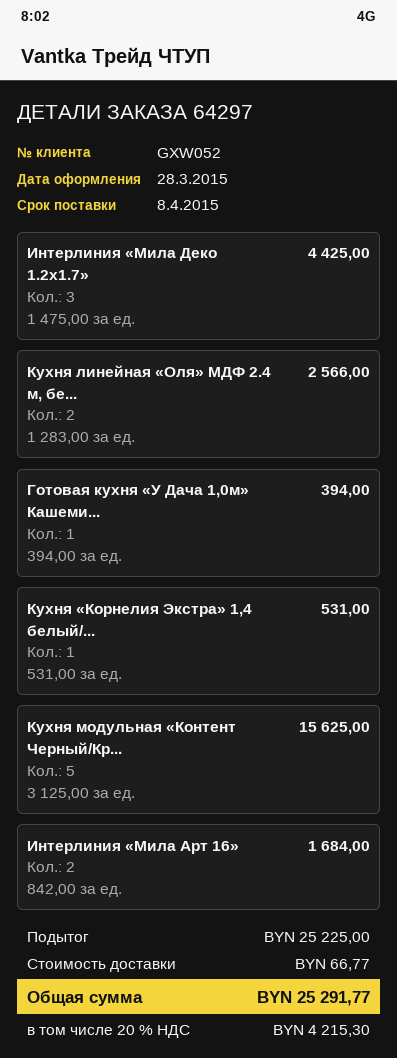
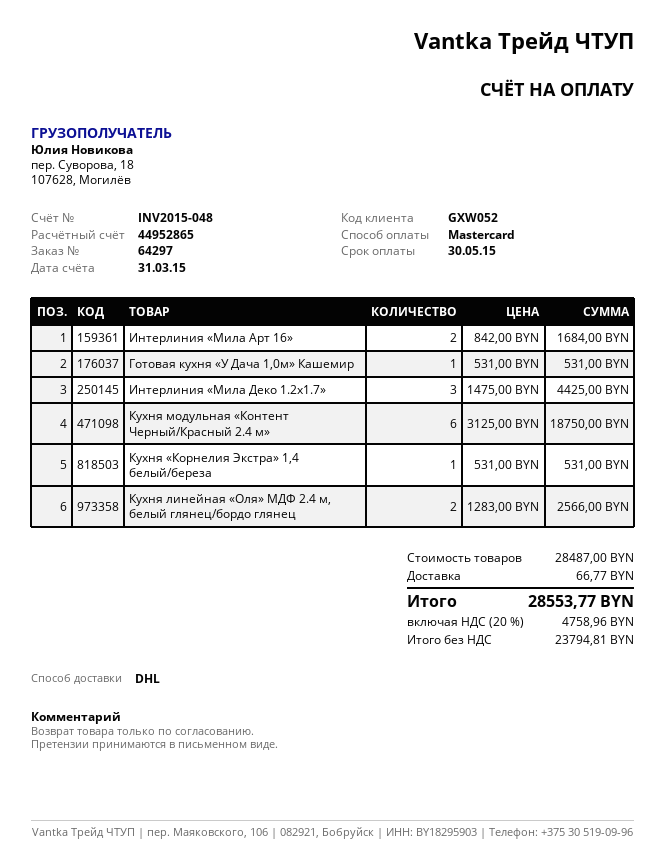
Готовая кухня «У Дача 1,0м» Кашеми...: 1 x 394.00 = 394.00 -> 1 x 531.00 = 531.00
Кухня модульная «Контент Черный/Кр...: 5 x 3125.00 = 15625.00 -> 6 x 3125.00 = 18750.00
subtotal: 25225.00 -> 28487.00
tax: 20% = 4215.30 -> 20% = 4758.96
total: 25291.77 -> 28553.77

